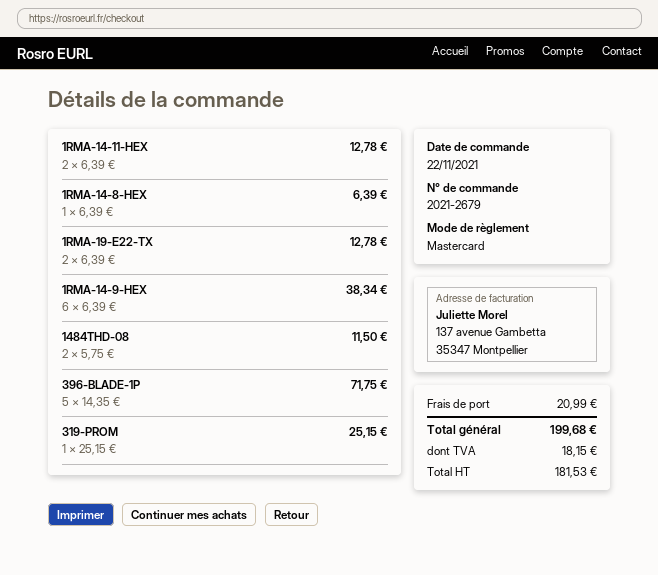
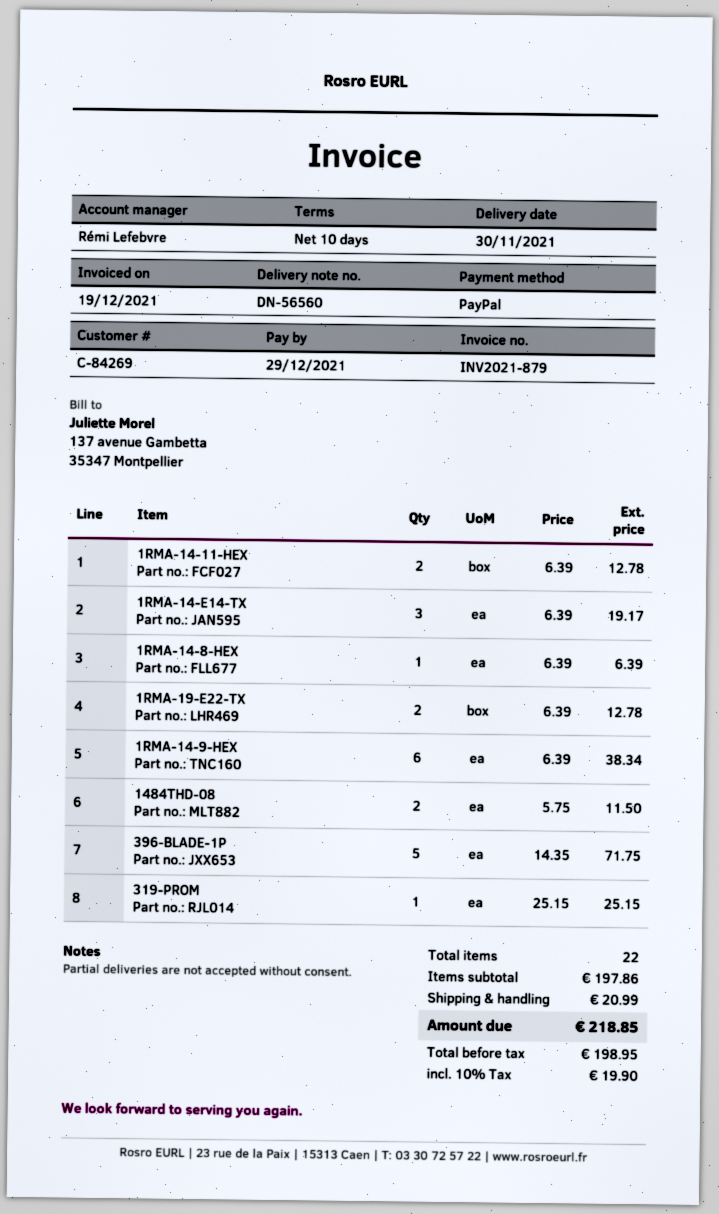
payment method: Mastercard -> PayPal
1RMA-14-E14-TX: none -> 3 x 6.39 = 19.17
net: 181.53 -> 198.95
tax: 18.15 -> 19.90
total: 199.68 -> 218.85

